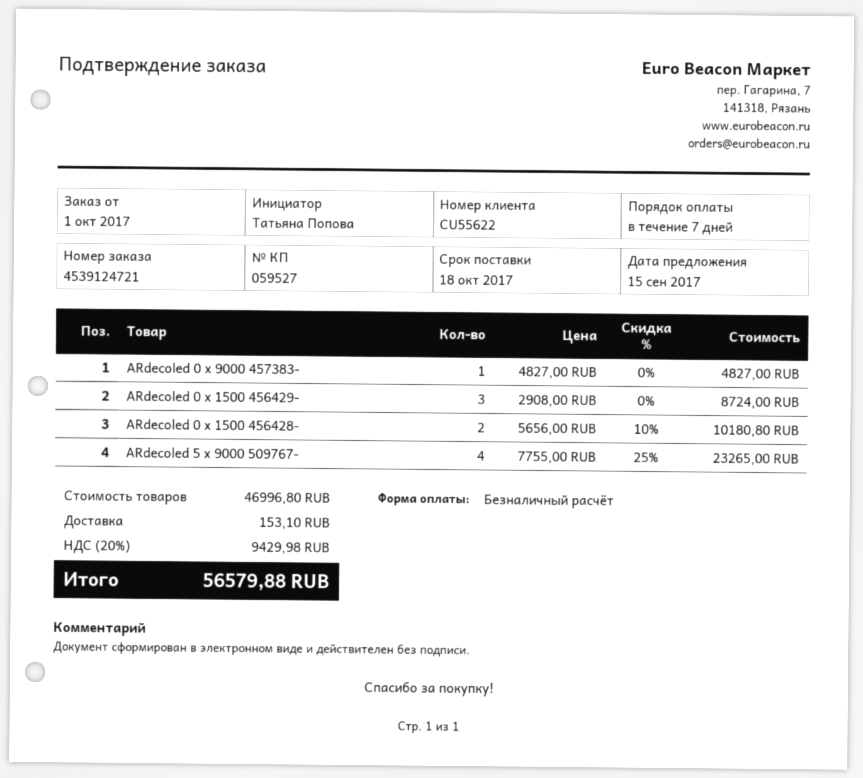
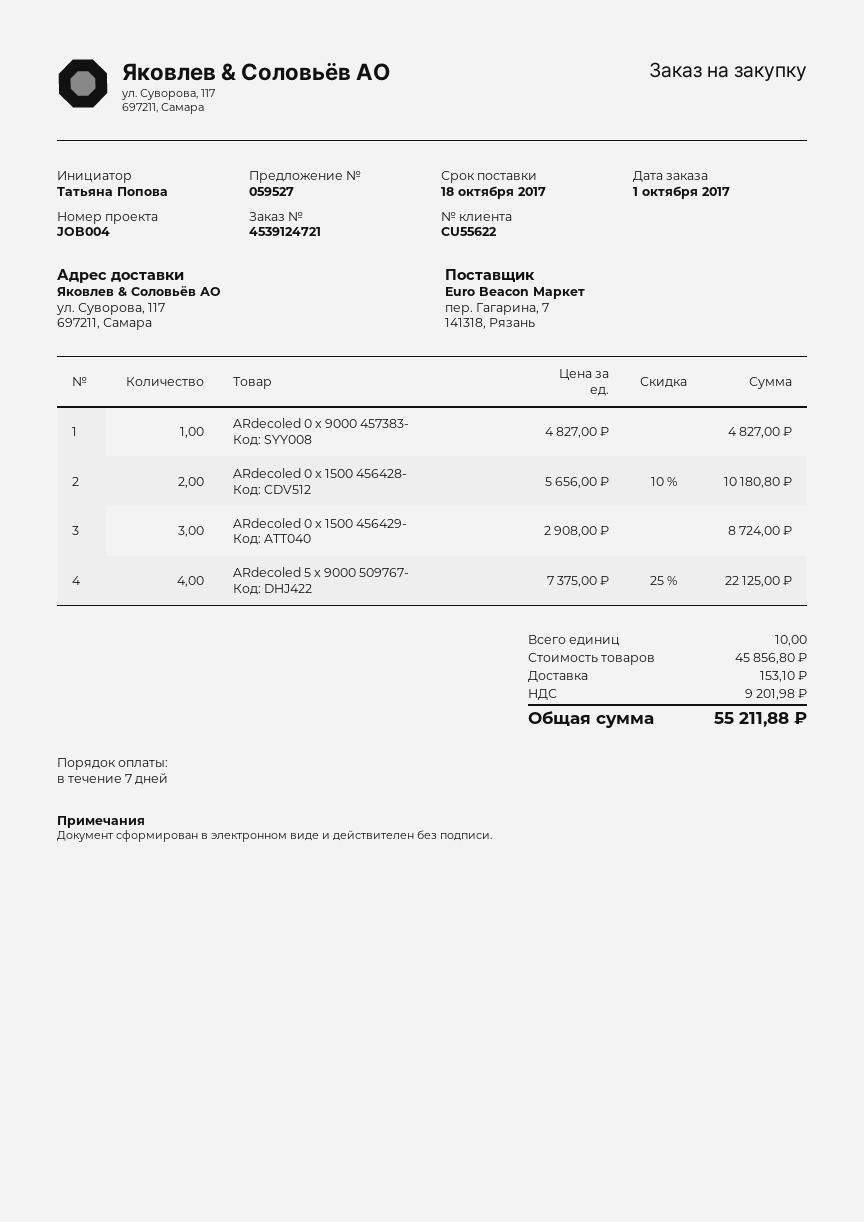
ARdecoled 5 x 9000 509767-: 4 x 7755.00 - 25% = 23265.00 -> 4 x 7375.00 - 25% = 22125.00
subtotal: 46996.80 -> 45856.80
tax: 9429.98 -> 9201.98
total: 56579.88 -> 55211.88

